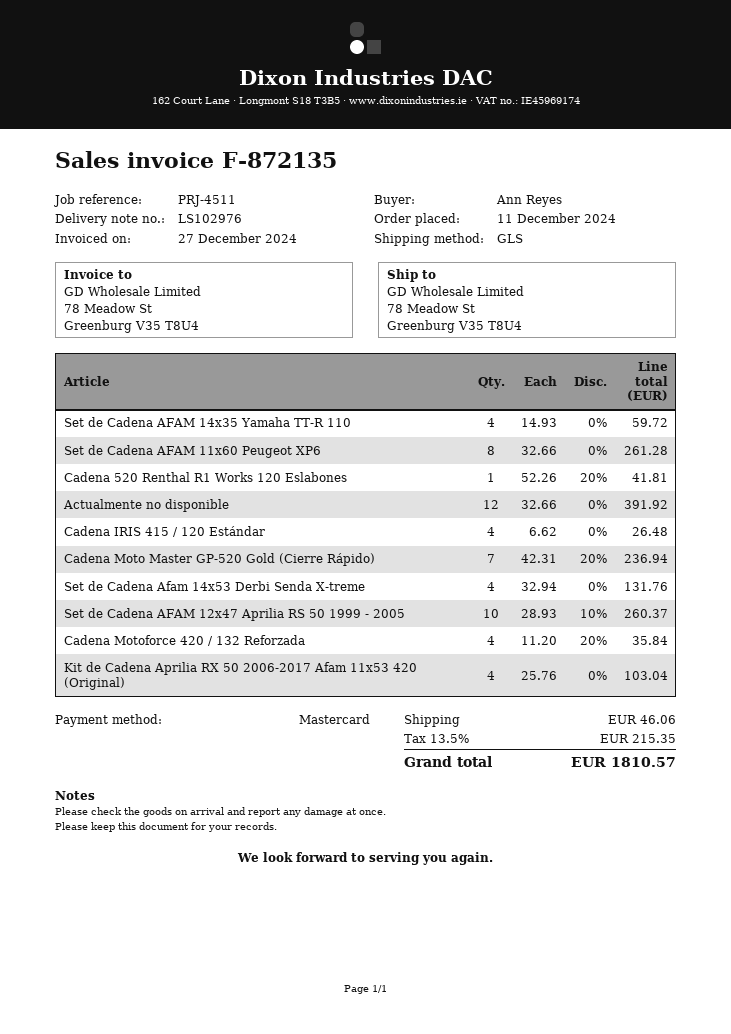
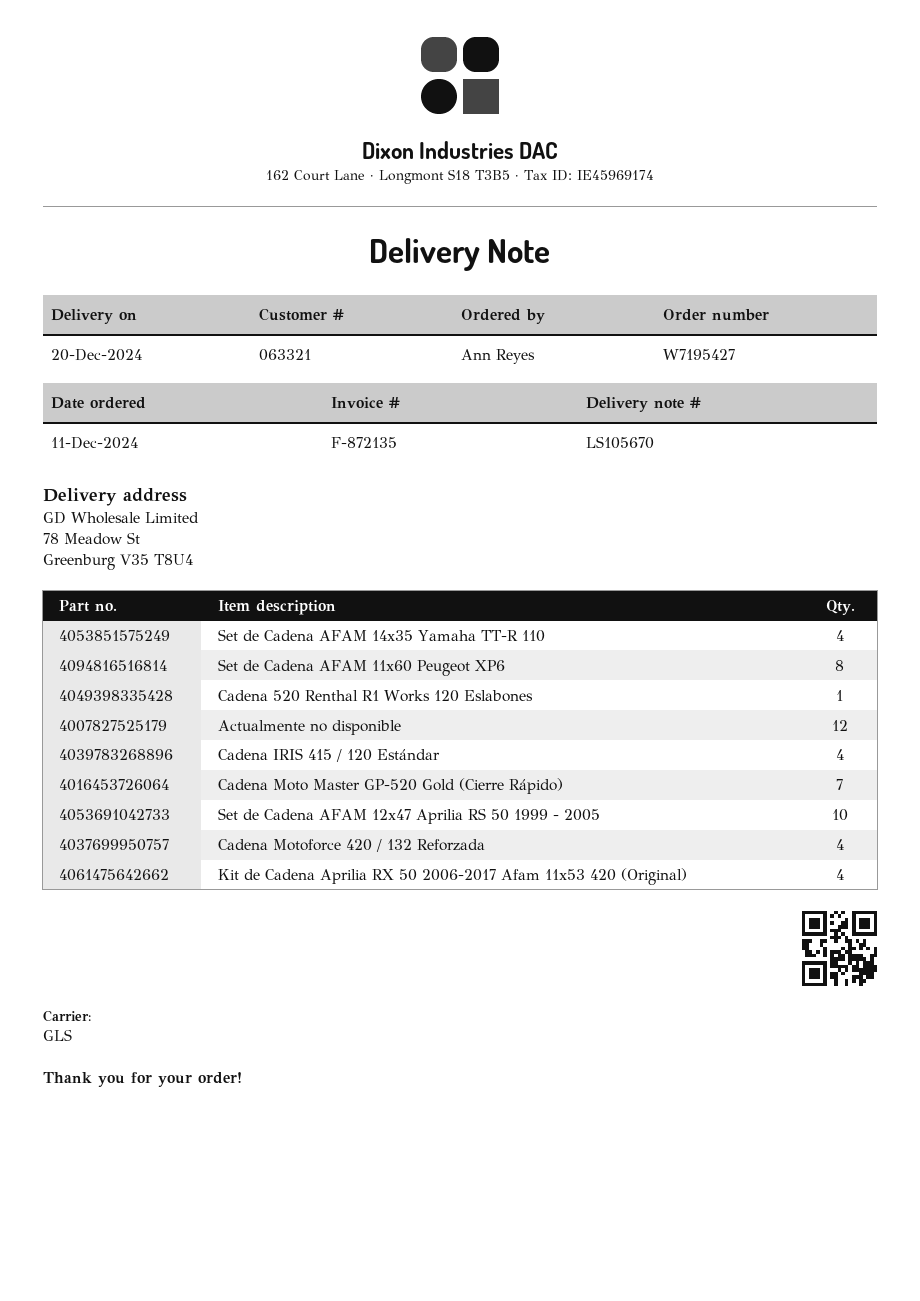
delivery note number: LS102976 -> LS105670
Set de Cadena Afam 14x53 Derbi Senda X-treme: 4 -> none

